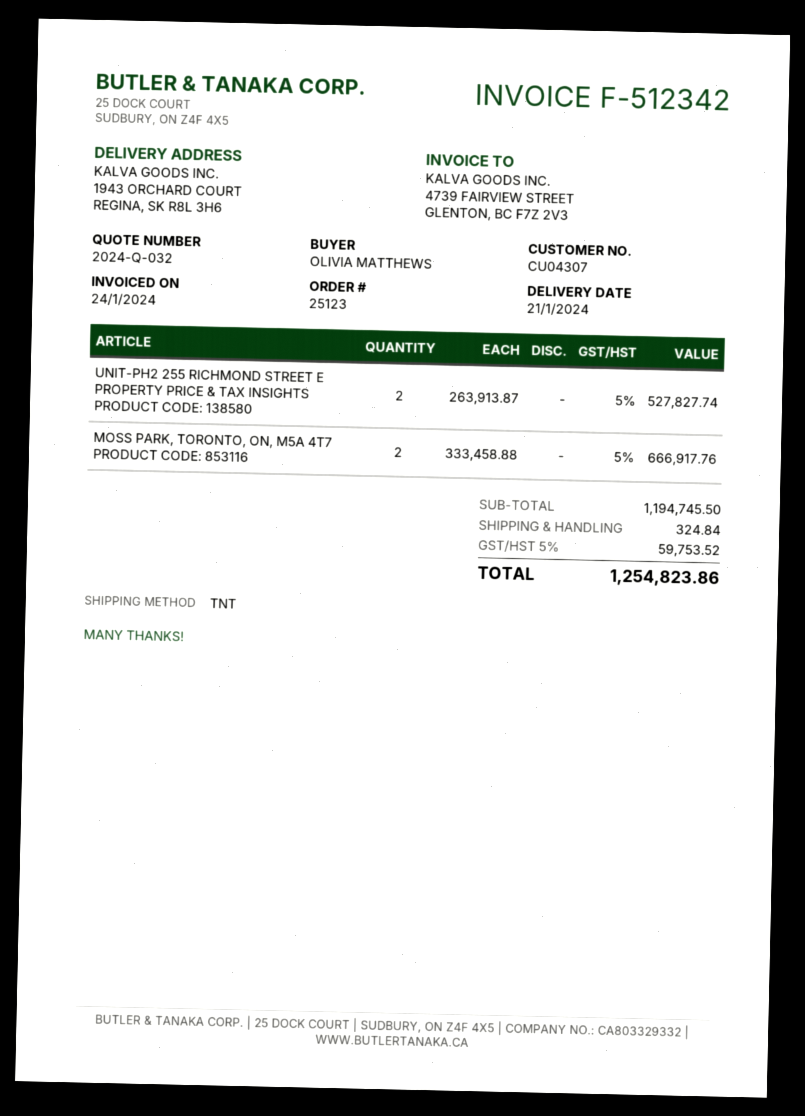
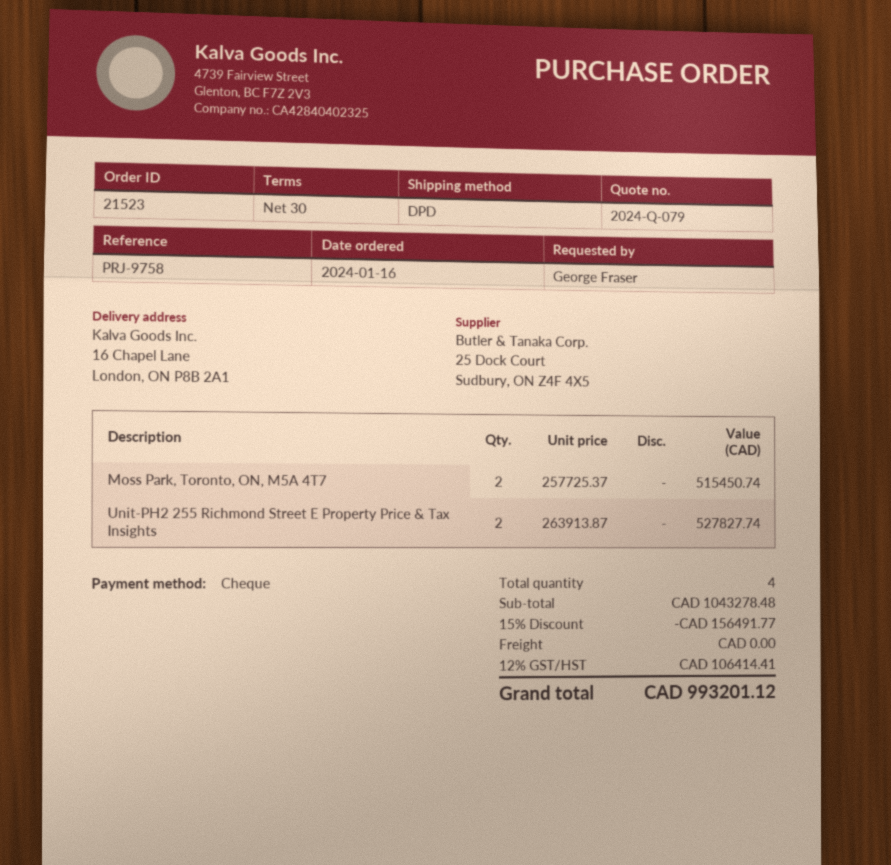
quote number: 2024-Q-032 -> 2024-Q-079
order number: 25123 -> 21523
ordered by: OLIVIA MATTHEWS -> George Fraser
shipping method: TNT -> DPD
ship to: 1943 ORCHARD COURT, REGINA, SK R8L 3H6 -> 16 Chapel Lane, London, ON P8B 2A1
MOSS PARK, TORONTO, ON, M5A 4T7: 2 x 333458.88 = 666917.76 -> 2 x 257725.37 = 515450.74
subtotal: 1194745.50 -> 1043278.48
discount: none -> 15% = 156491.77
shipping: 324.84 -> 0.00
tax: 5% = 59753.52 -> 12% = 106414.41
total: 1254823.86 -> 993201.12

